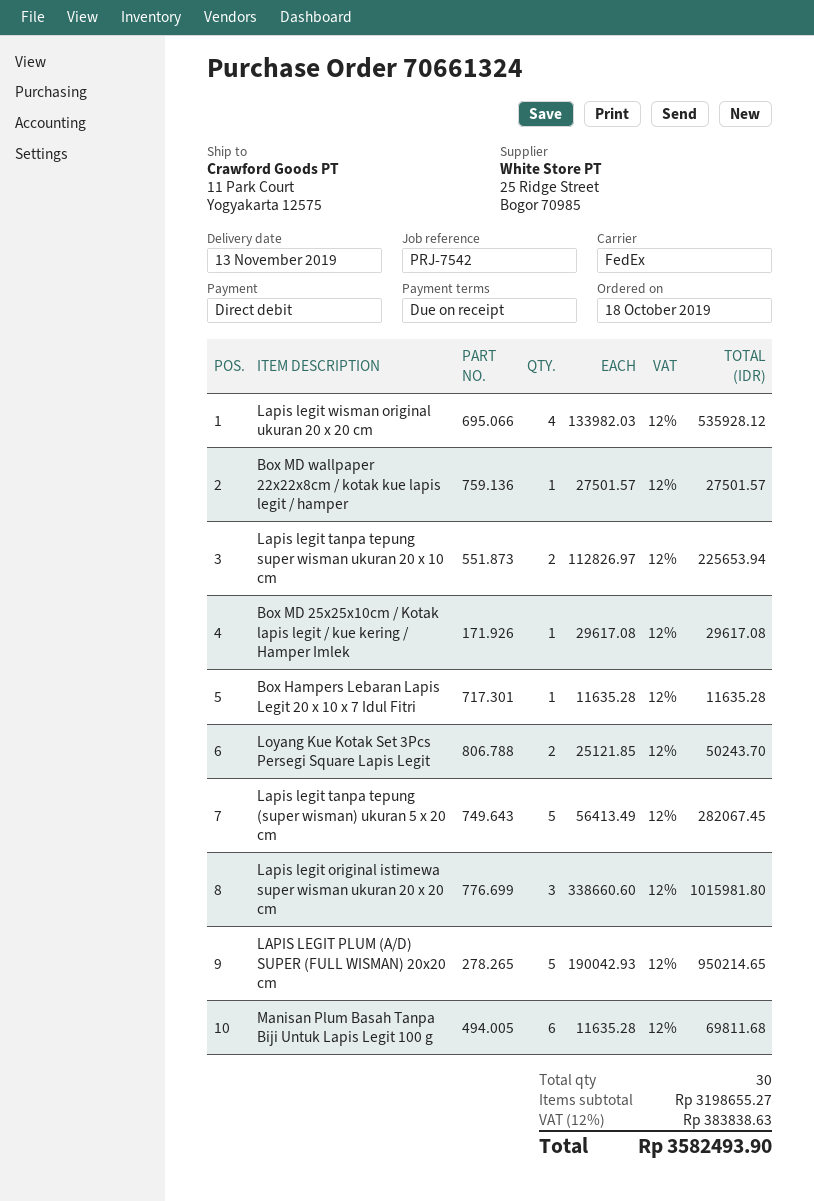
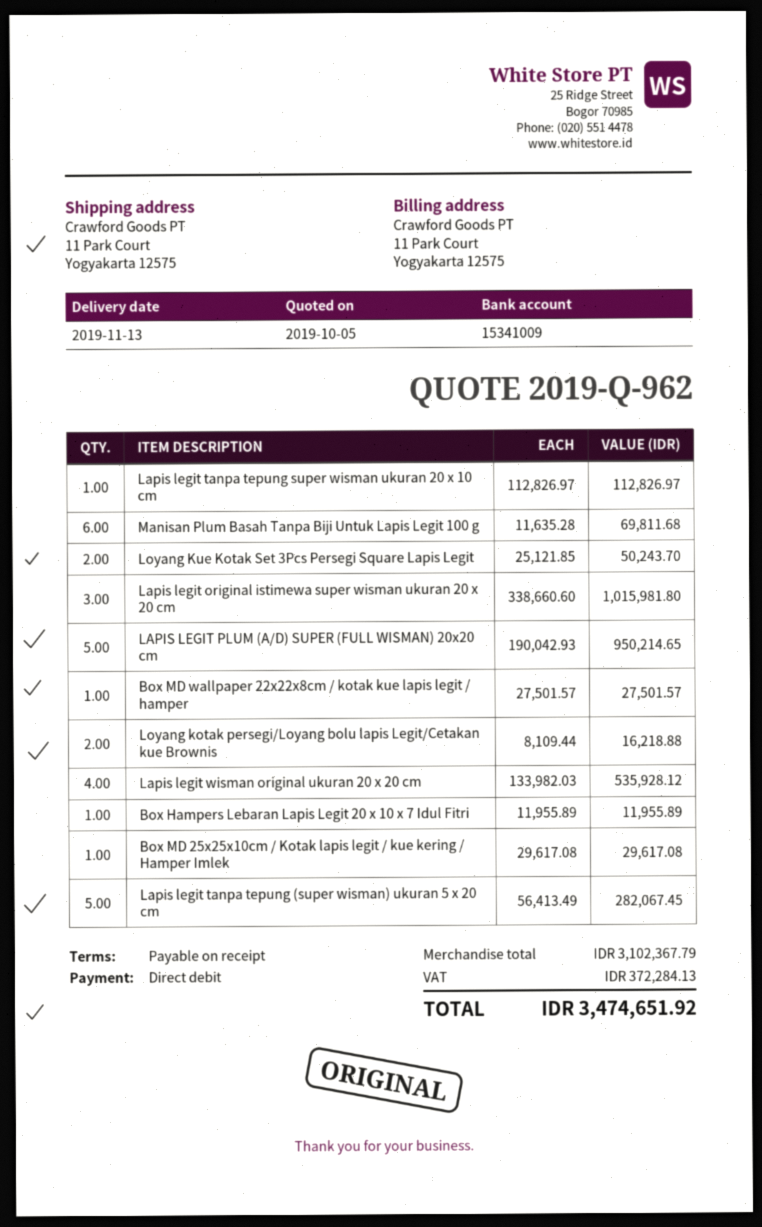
Lapis legit tanpa tepung super wisman ukuran 20 x 10 cm: 2 x 112826.97 = 225653.94 -> 1 x 112826.97 = 112826.97
Box Hampers Lebaran Lapis Legit 20 x 10 x 7 Idul Fitri: 1 x 11635.28 = 11635.28 -> 1 x 11955.89 = 11955.89
Loyang kotak persegi/Loyang bolu lapis Legit/Cetakan kue Brownis: none -> 2 x 8109.44 = 16218.88
subtotal: 3198655.27 -> 3102367.79
tax: 383838.63 -> 372284.13
total: 3582493.90 -> 3474651.92

